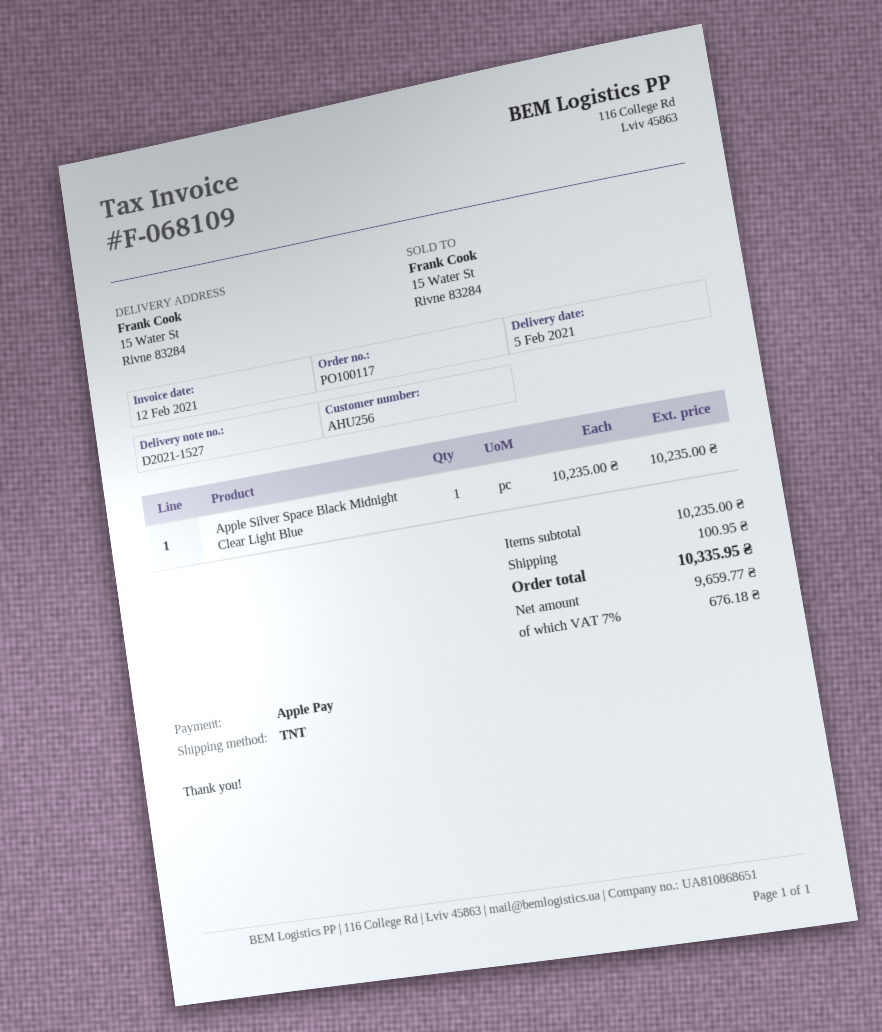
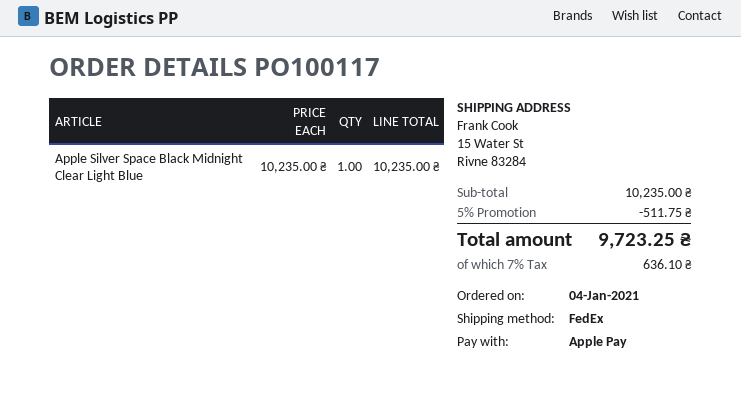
shipping method: TNT -> FedEx
discount: none -> 5% = 511.75
shipping: 100.95 -> none
tax: 7% = 676.18 -> 7% = 636.10
total: 10335.95 -> 9723.25

